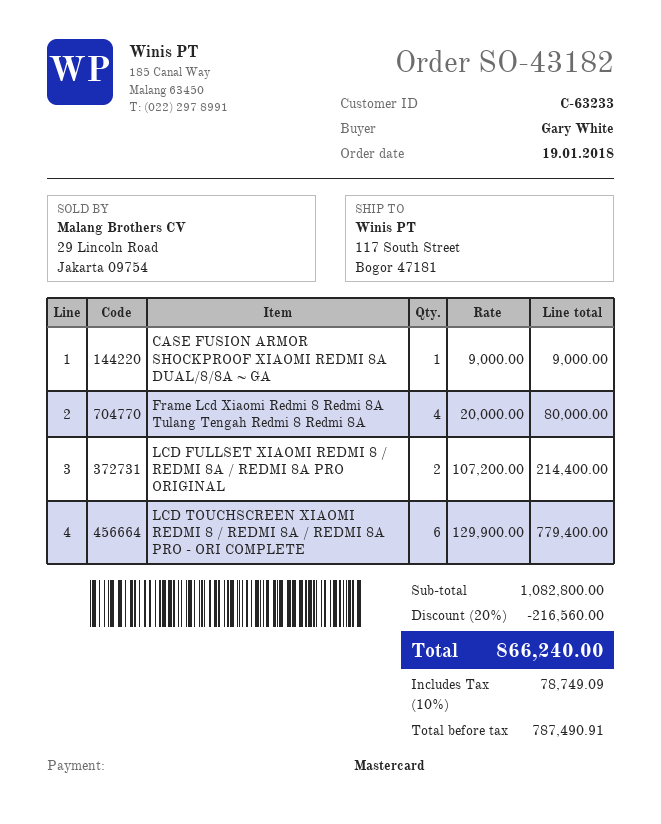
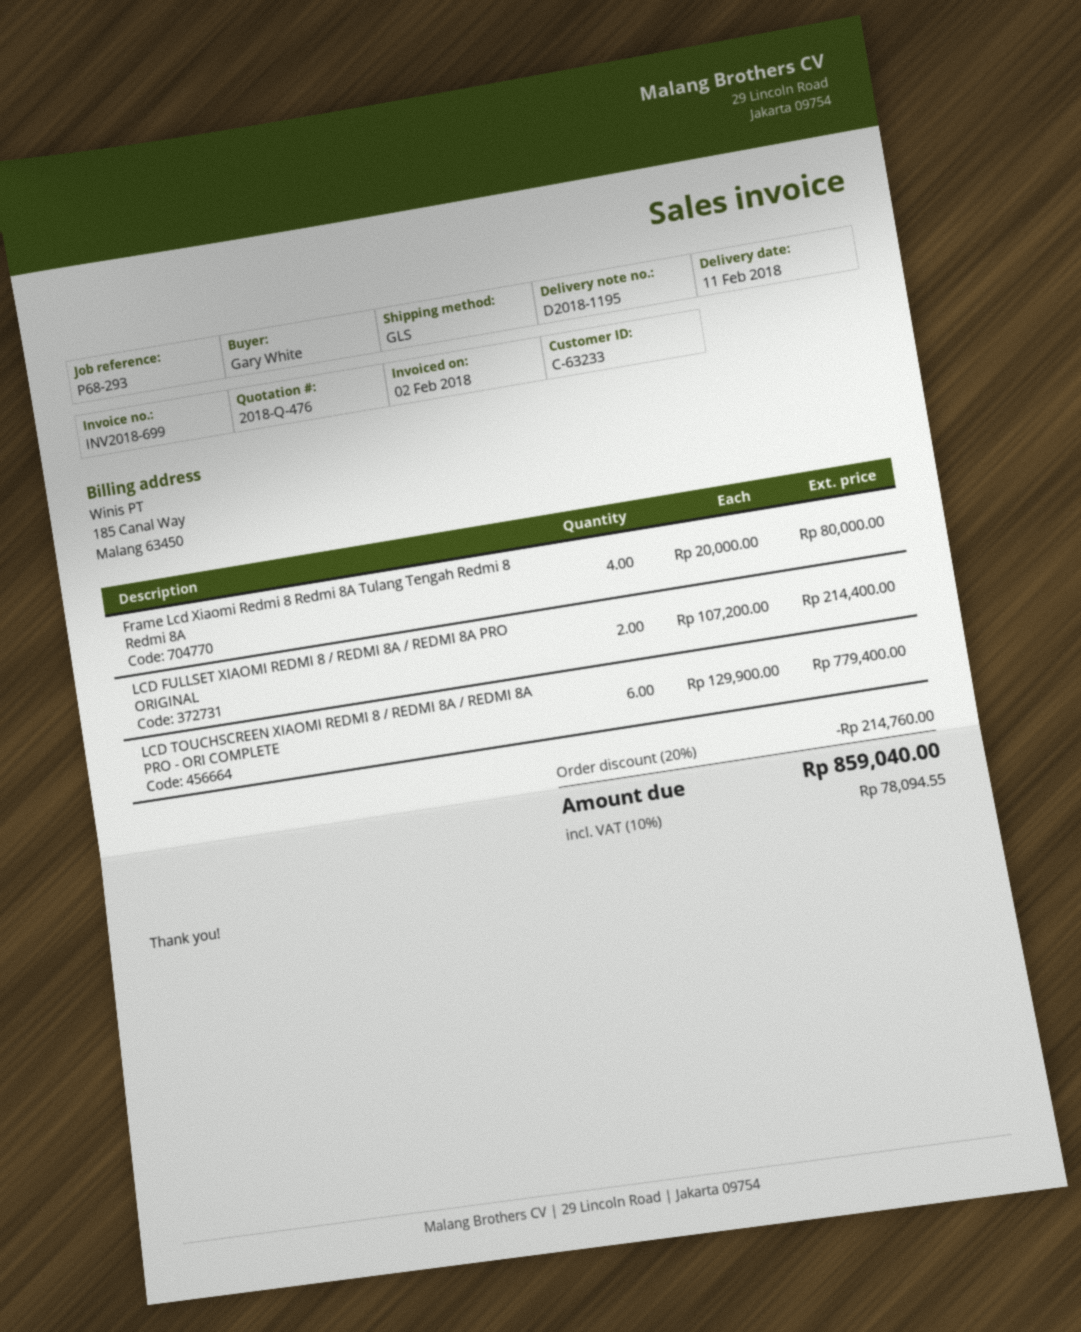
CASE FUSION ARMOR SHOCKPROOF XIAOMI REDMI 8A DUAL/8/8A ~ GA: 1 x 9000.00 = 9000.00 -> none
discount: 20% = 216560.00 -> 20% = 214760.00
tax: 10% = 78749.09 -> 10% = 78094.55
total: 866240.00 -> 859040.00

